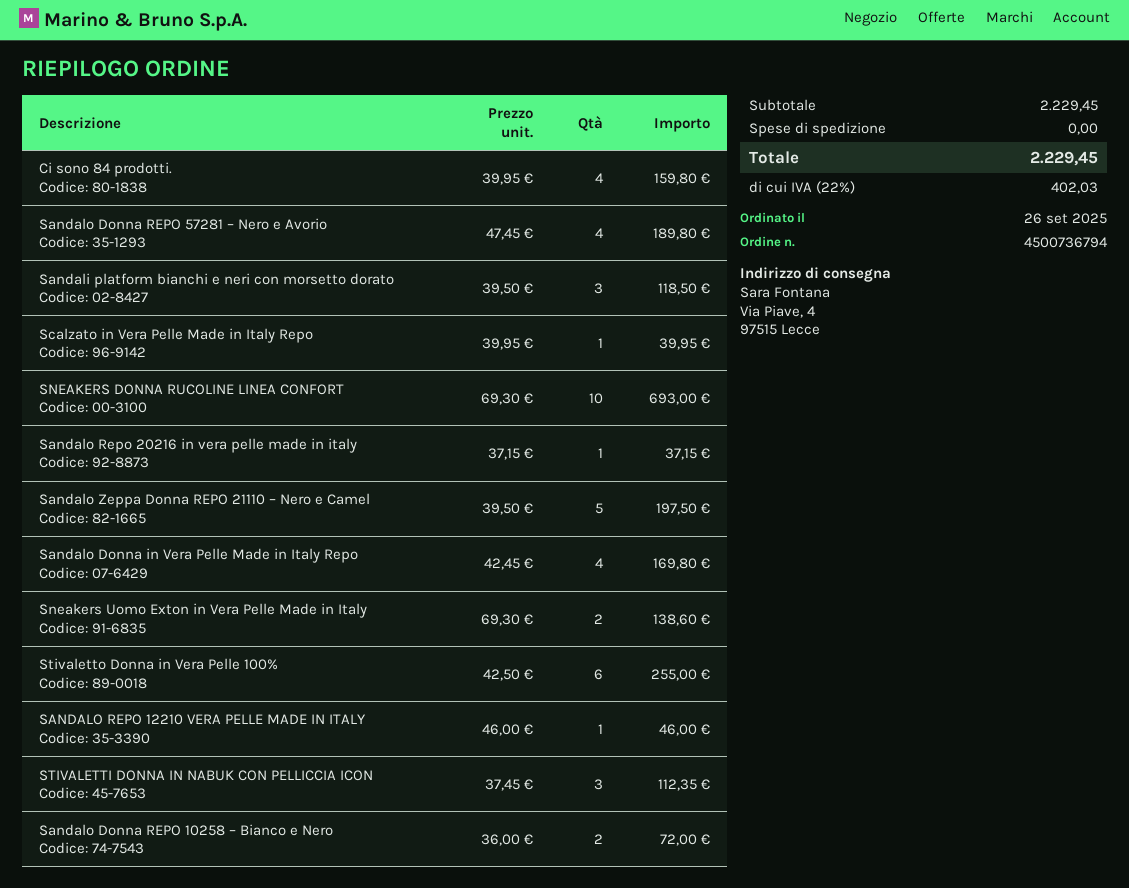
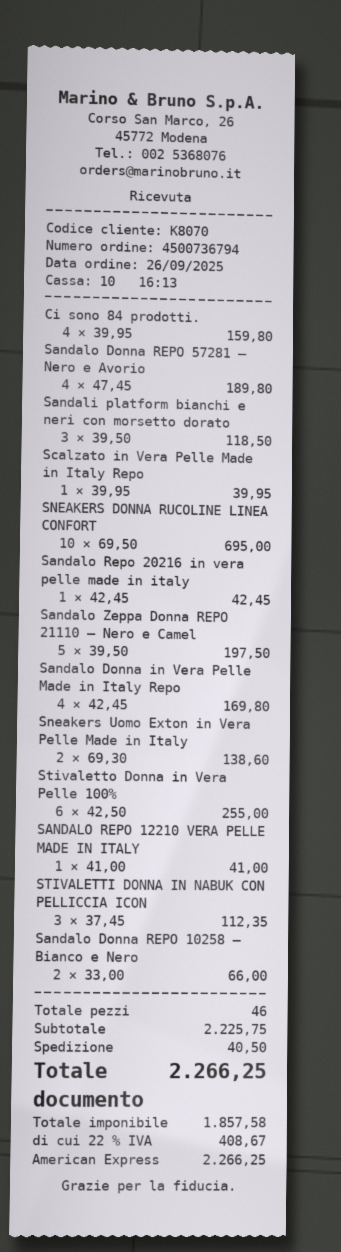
SNEAKERS DONNA RUCOLINE LINEA CONFORT: 10 x 69.30 = 693.00 -> 10 x 69.50 = 695.00
Sandalo Repo 20216 in vera pelle made in italy: 1 x 37.15 = 37.15 -> 1 x 42.45 = 42.45
SANDALO REPO 12210 VERA PELLE MADE IN ITALY: 1 x 46.00 = 46.00 -> 1 x 41.00 = 41.00
Sandalo Donna REPO 10258 – Bianco e Nero: 2 x 36.00 = 72.00 -> 2 x 33.00 = 66.00
subtotal: 2229.45 -> 2225.75
shipping: 0.00 -> 40.50
tax: 22% = 402.03 -> 22% = 408.67
total: 2229.45 -> 2266.25

